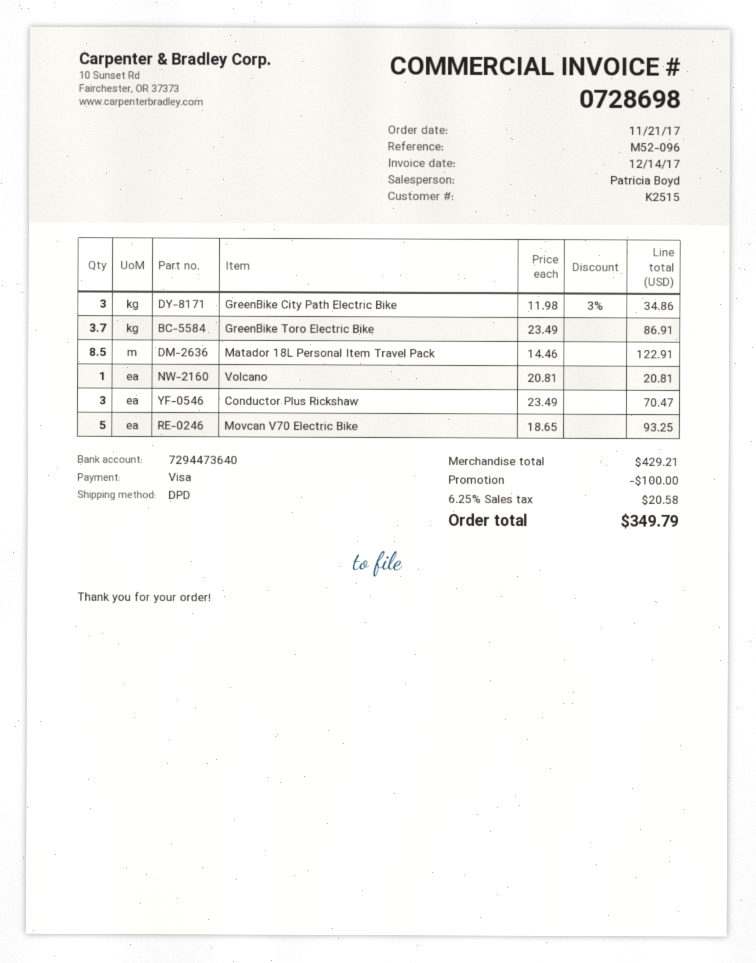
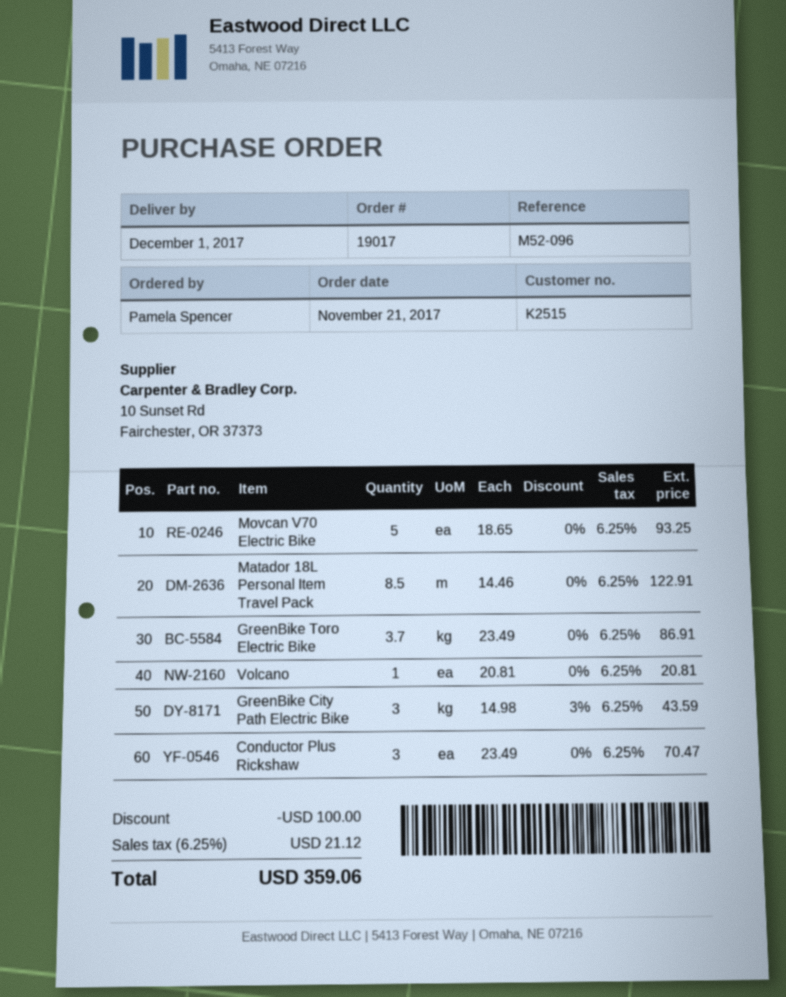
GreenBike City Path Electric Bike: 3 x 11.98 - 3% = 34.86 -> 3 x 14.98 - 3% = 43.59
tax: 6.25% = 20.58 -> 6.25% = 21.12
total: 349.79 -> 359.06

